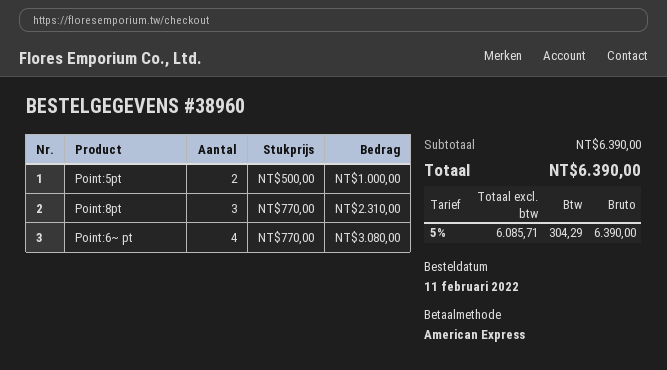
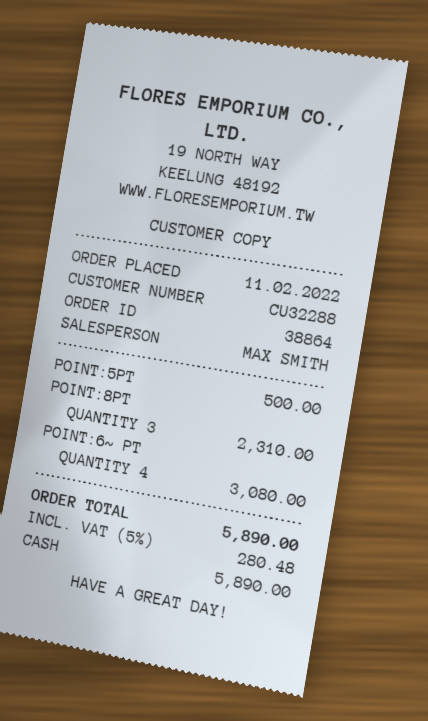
order number: 38960 -> 38864
payment method: American Express -> cash
Point:5pt: 2 for 1000.00 -> 1 for 500.00
tax: 5% = 304.29 -> 5% = 280.48
total: 6390.00 -> 5890.00

